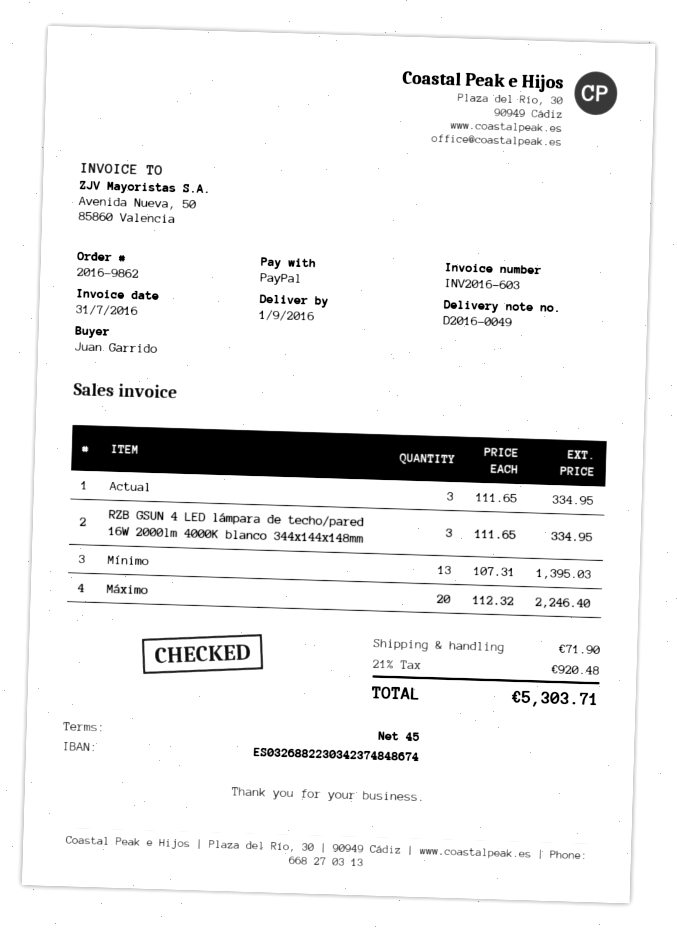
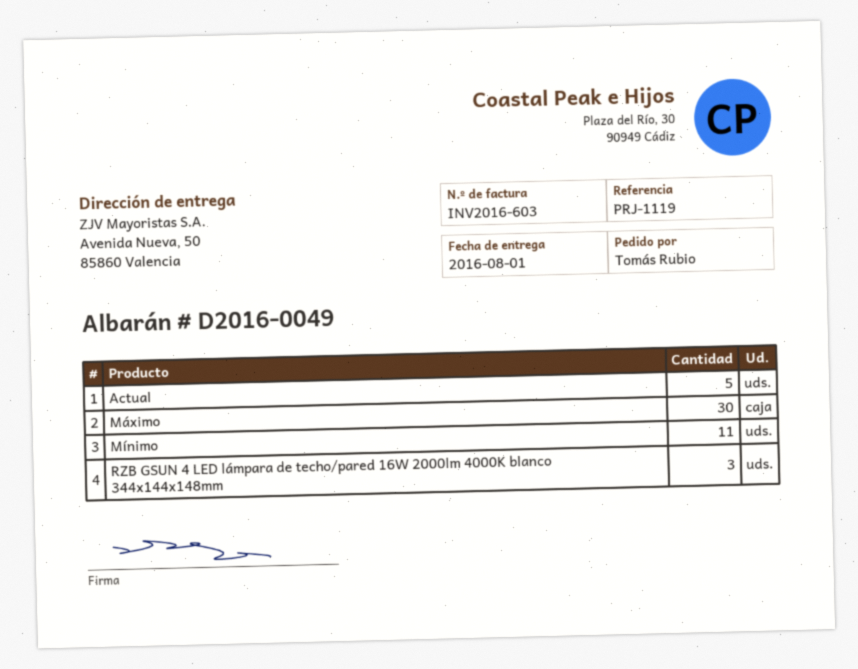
delivery date: 2016-09-01 -> 2016-08-01
ordered by: Juan Garrido -> Tomás Rubio
Actual: 3 -> 5
Mínimo: 13 -> 11
Máximo: 20 -> 30

